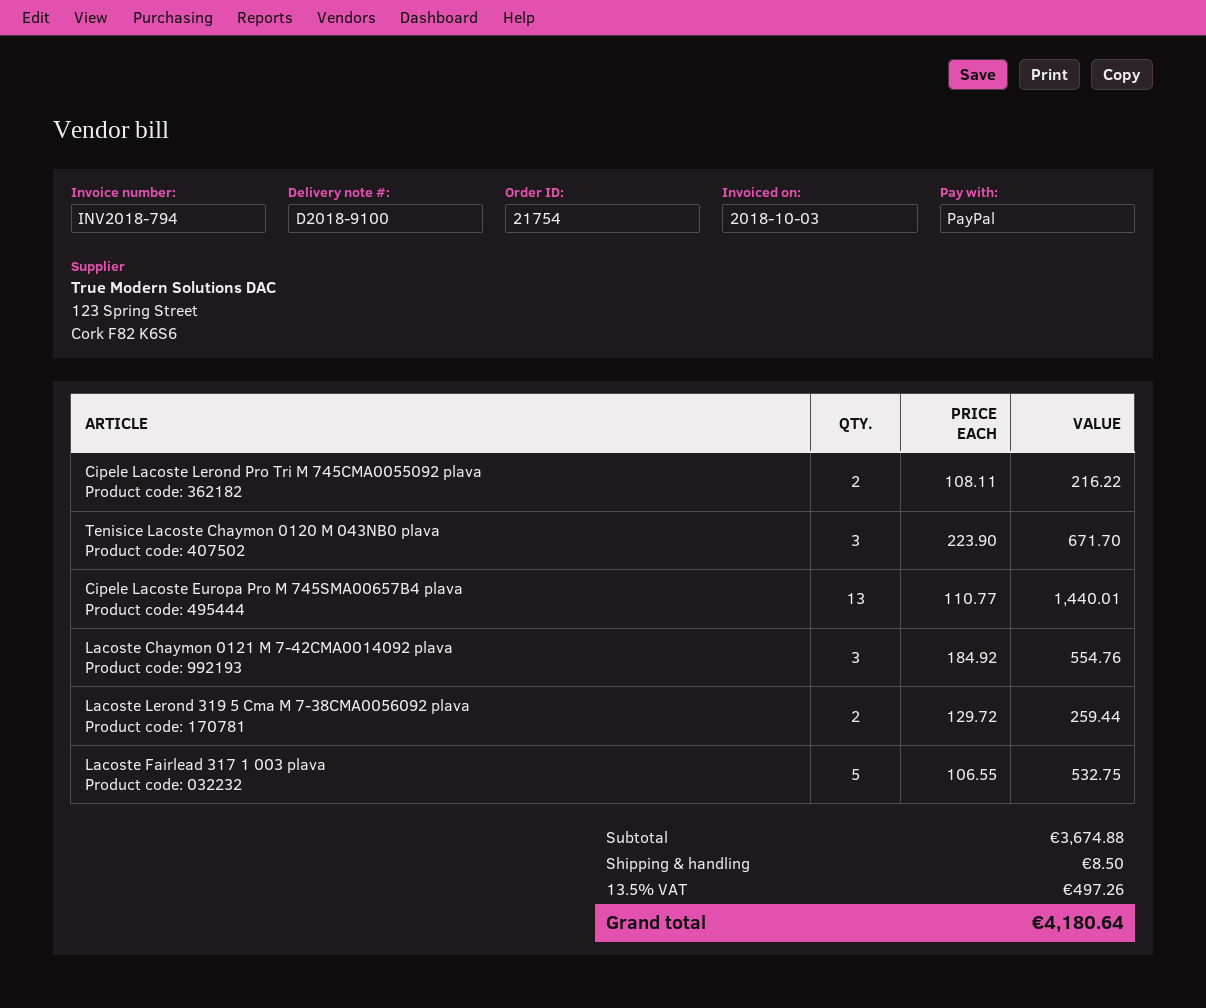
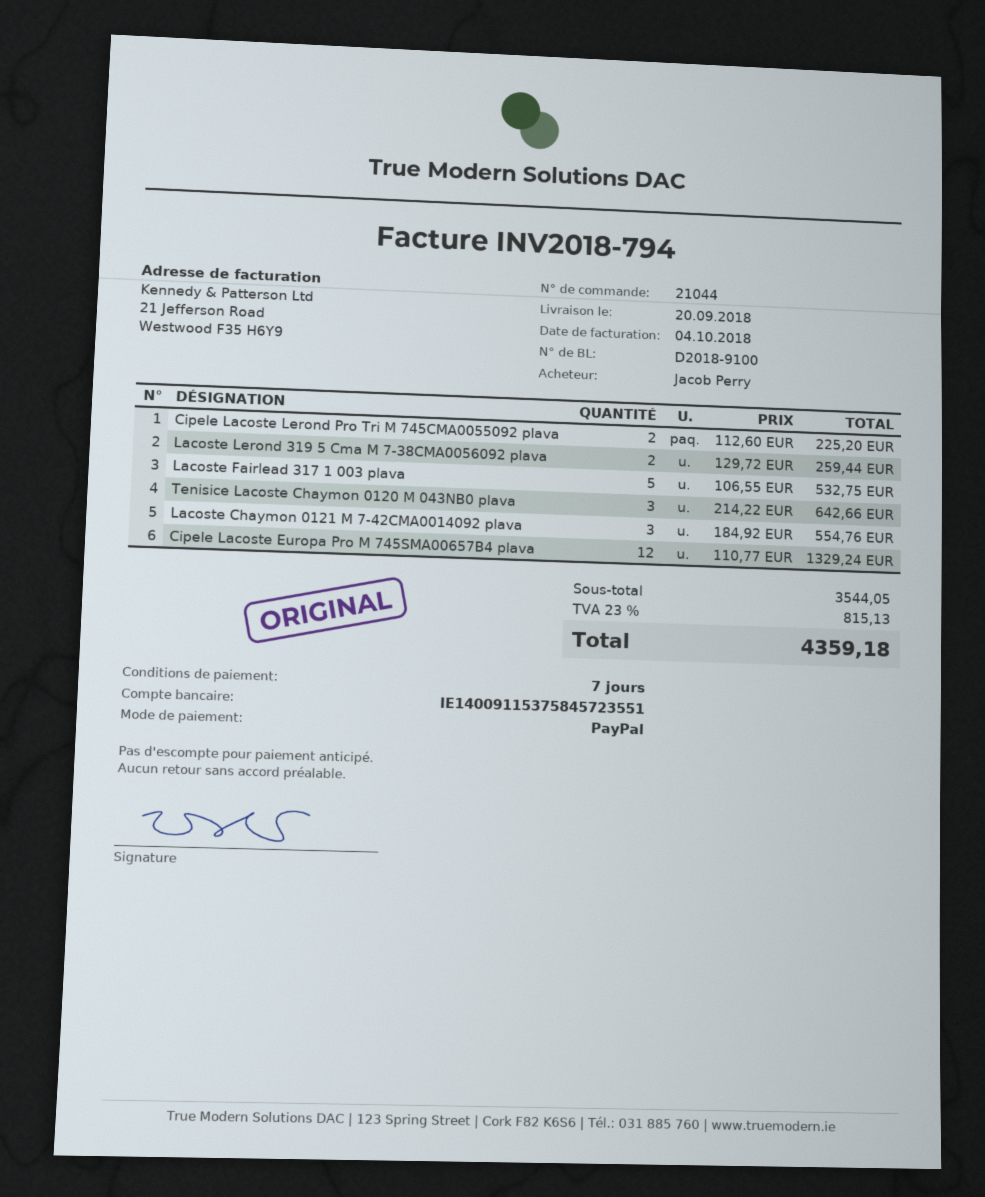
order number: 21754 -> 21044
invoice date: 2018-10-03 -> 2018-10-04
Cipele Lacoste Lerond Pro Tri M 745CMA0055092 plava: 2 x 108.11 = 216.22 -> 2 x 112.60 = 225.20
Tenisice Lacoste Chaymon 0120 M 043NB0 plava: 3 x 223.90 = 671.70 -> 3 x 214.22 = 642.66
Cipele Lacoste Europa Pro M 745SMA00657B4 plava: 13 x 110.77 = 1440.01 -> 12 x 110.77 = 1329.24
subtotal: 3674.88 -> 3544.05
shipping: 8.50 -> none
tax: 13.5% = 497.26 -> 23% = 815.13
total: 4180.64 -> 4359.18

